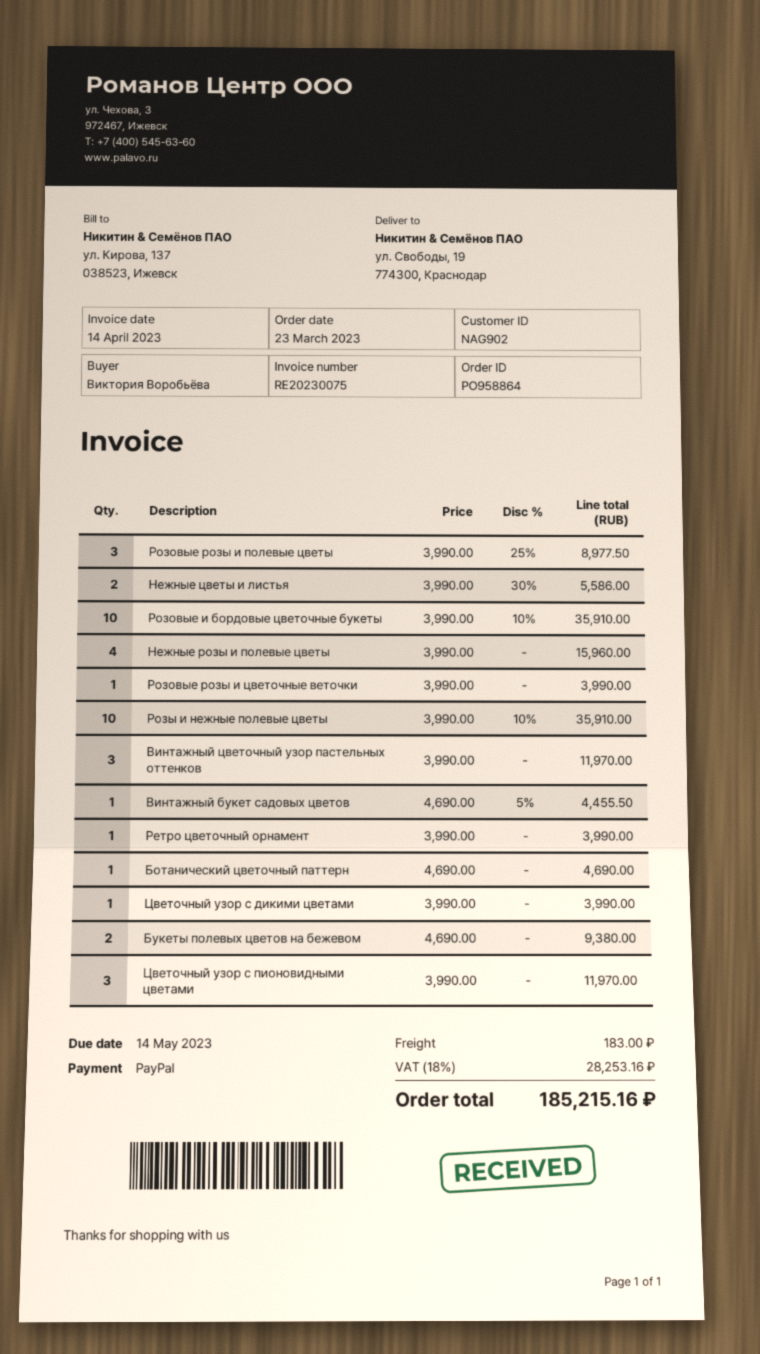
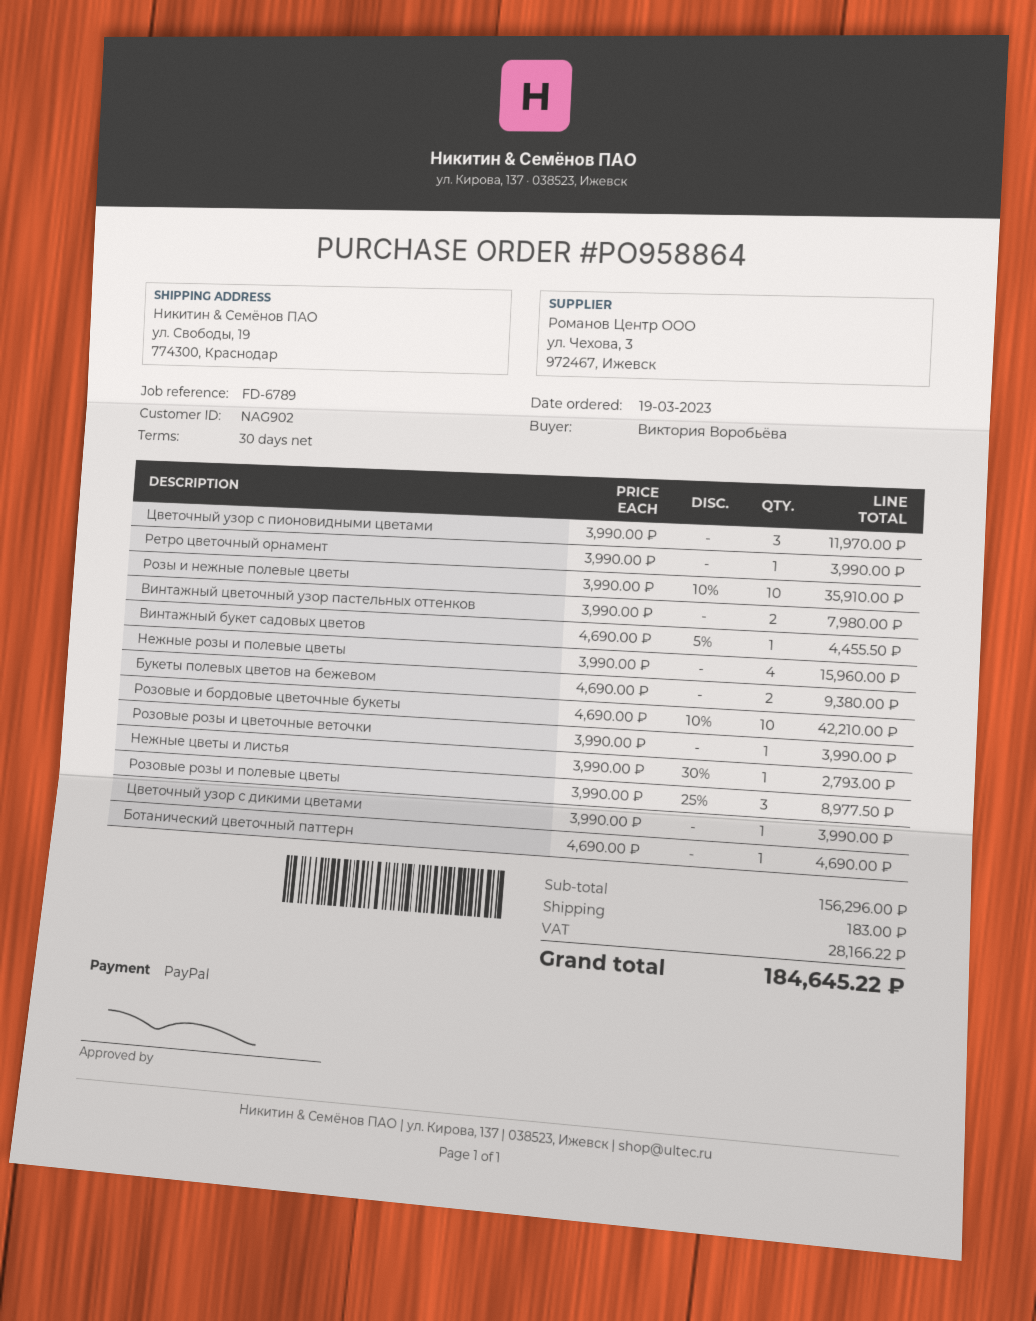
order date: 2023-03-23 -> 2023-03-19
Нежные цветы и листья: 2 x 3990.00 - 30% = 5586.00 -> 1 x 3990.00 - 30% = 2793.00
Розовые и бордовые цветочные букеты: 10 x 3990.00 - 10% = 35910.00 -> 10 x 4690.00 - 10% = 42210.00
Винтажный цветочный узор пастельных оттенков: 3 x 3990.00 = 11970.00 -> 2 x 3990.00 = 7980.00
tax: 28253.16 -> 28166.22
total: 185215.16 -> 184645.22

